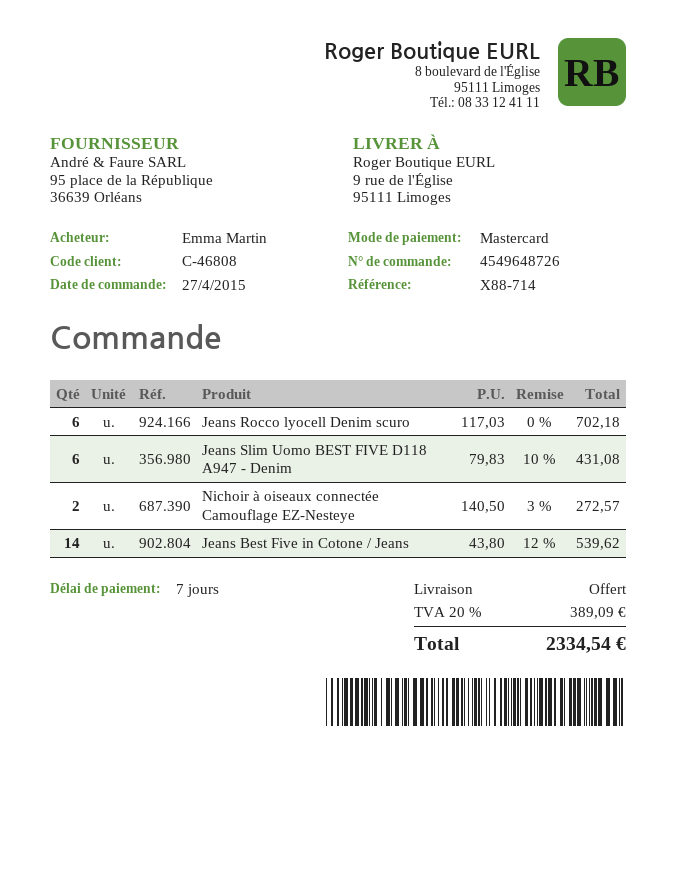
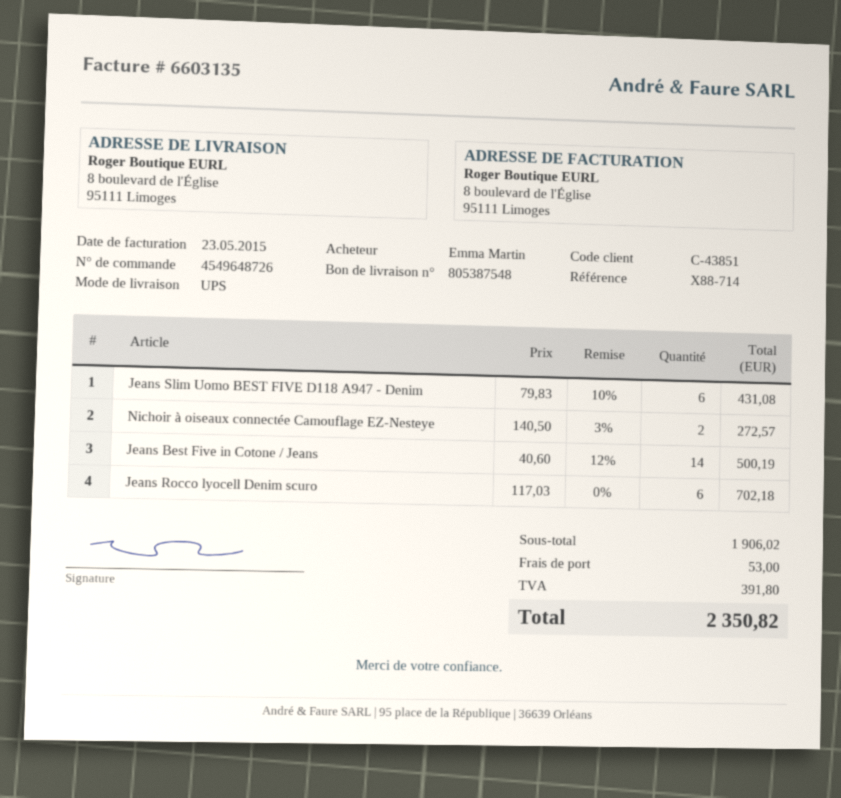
customer number: C-46808 -> C-43851
ship to: 9 rue de l'Église, 95111 Limoges -> 8 boulevard de l'Église, 95111 Limoges
Jeans Best Five in Cotone / Jeans: 14 x 43.80 - 12% = 539.62 -> 14 x 40.60 - 12% = 500.19
shipping: 0.00 -> 53.00
tax: 389.09 -> 391.80
total: 2334.54 -> 2350.82

